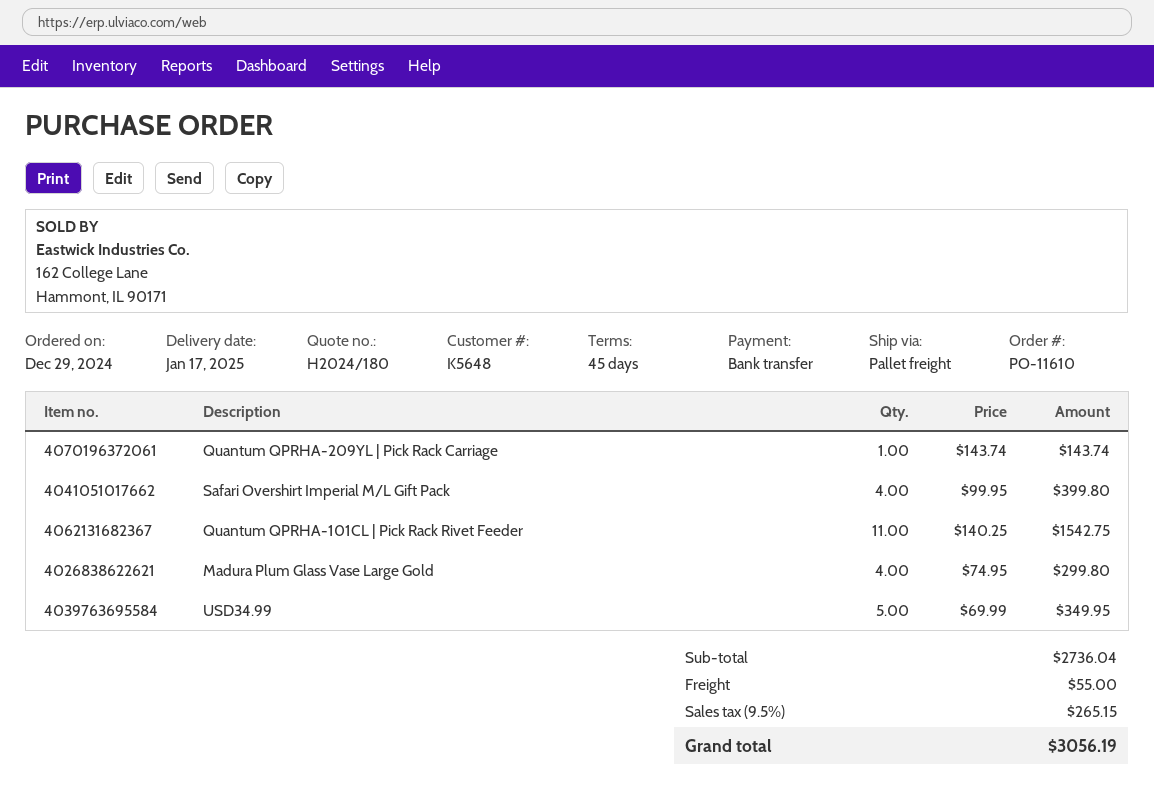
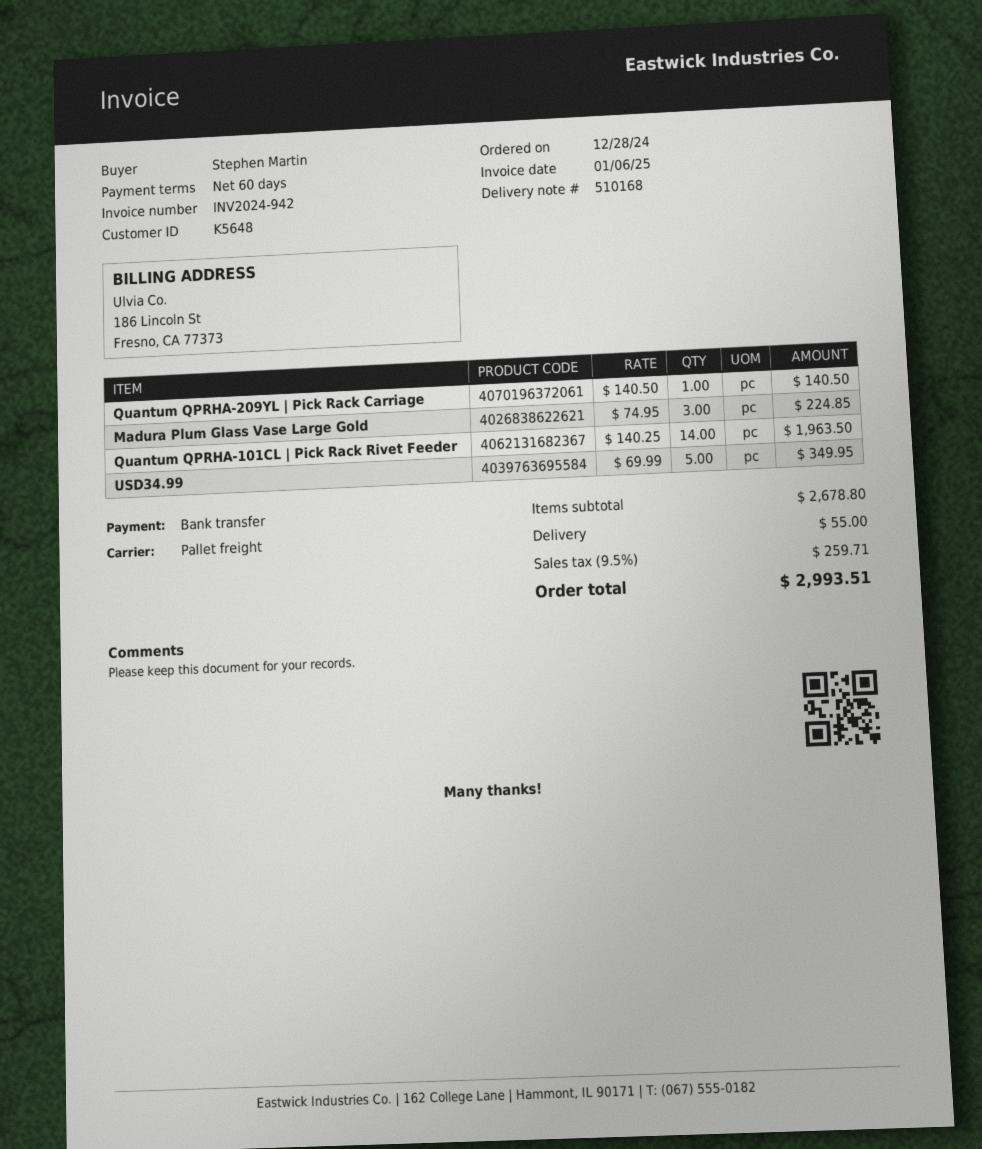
order date: 2024-12-29 -> 2024-12-28
payment terms: 45 days -> 60 days
Quantum QPRHA-209YL | Pick Rack Carriage: 1 x 143.74 = 143.74 -> 1 x 140.50 = 140.50
Safari Overshirt Imperial M/L Gift Pack: 4 x 99.95 = 399.80 -> none
Quantum QPRHA-101CL | Pick Rack Rivet Feeder: 11 x 140.25 = 1542.75 -> 14 x 140.25 = 1963.50
Madura Plum Glass Vase Large Gold: 4 x 74.95 = 299.80 -> 3 x 74.95 = 224.85
subtotal: 2736.04 -> 2678.80
tax: 9.5% = 265.15 -> 9.5% = 259.71
total: 3056.19 -> 2993.51

